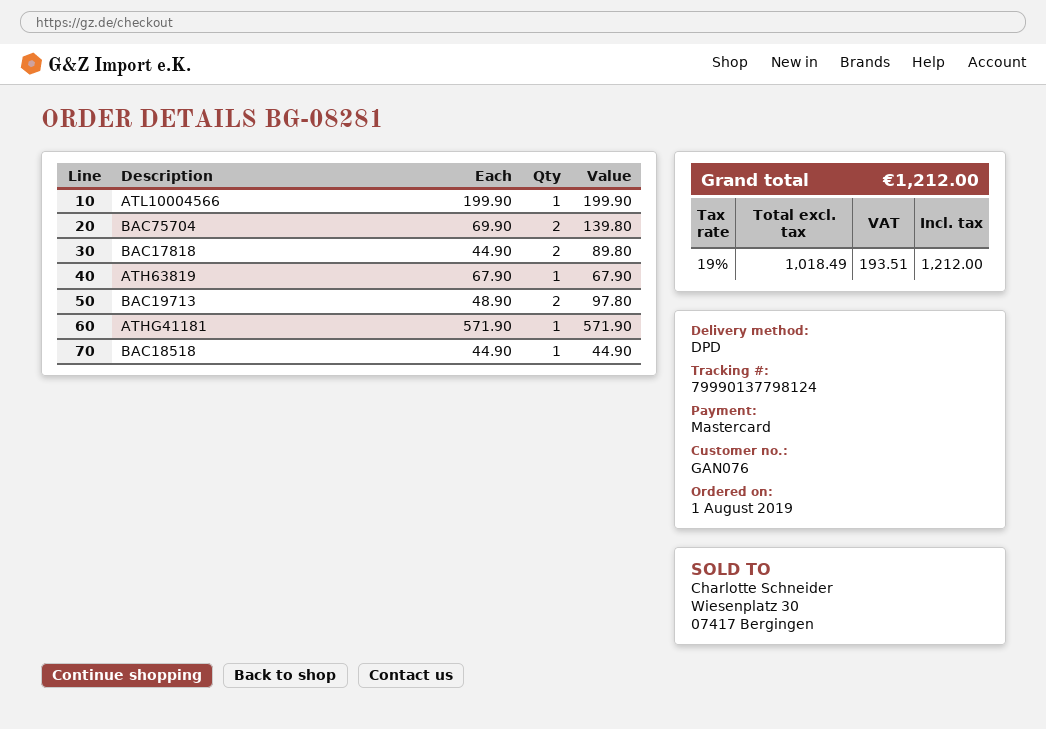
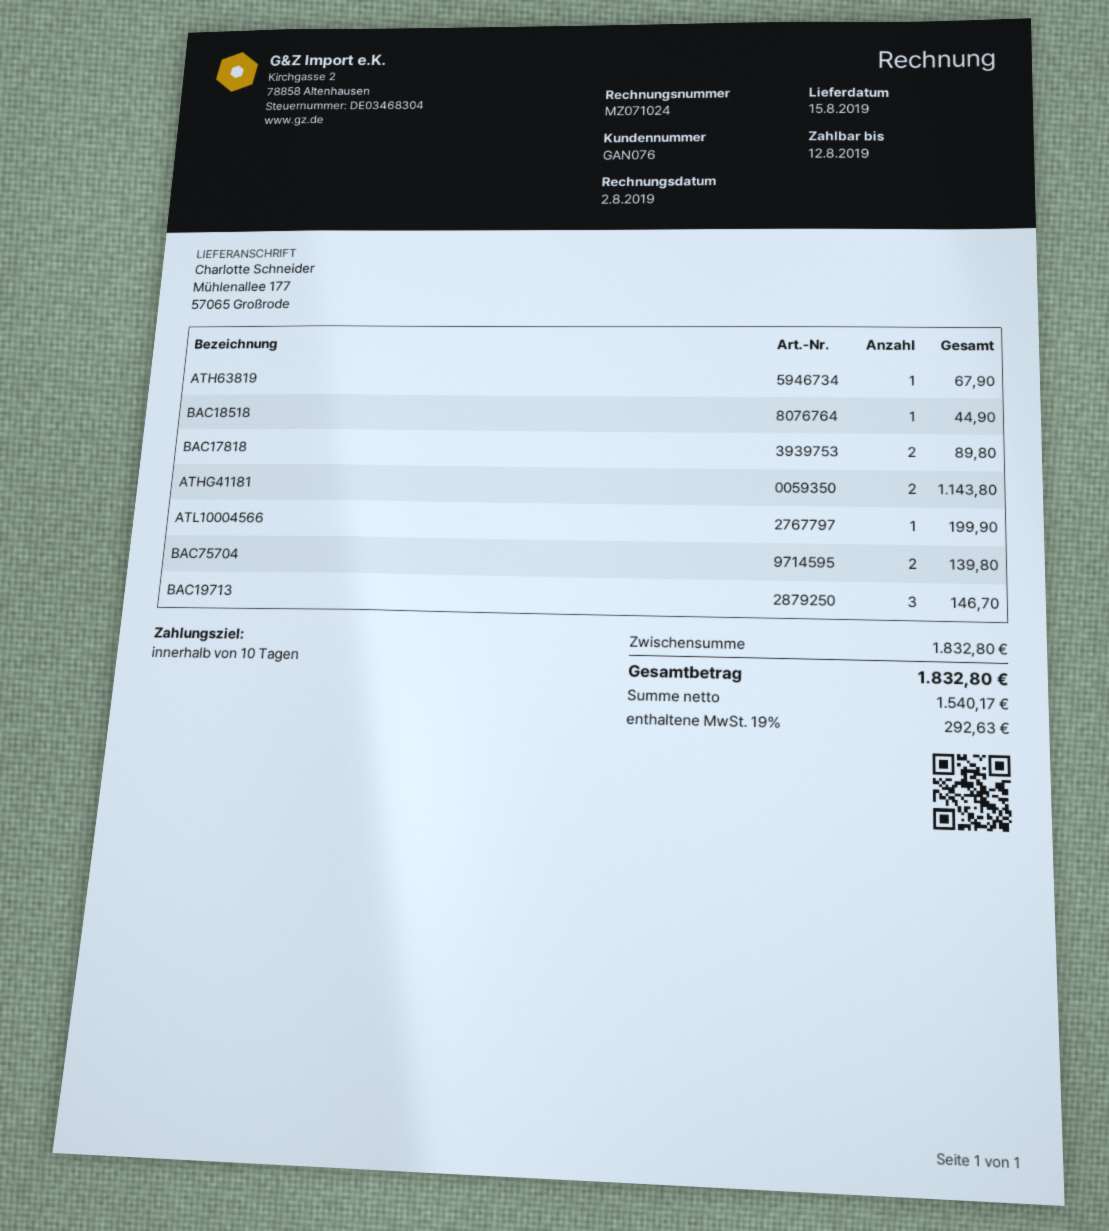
BAC19713: 2 for 97.80 -> 3 for 146.70
ATHG41181: 1 for 571.90 -> 2 for 1143.80
net: 1018.49 -> 1540.17
tax: 19% = 193.51 -> 19% = 292.63
total: 1212.00 -> 1832.80

